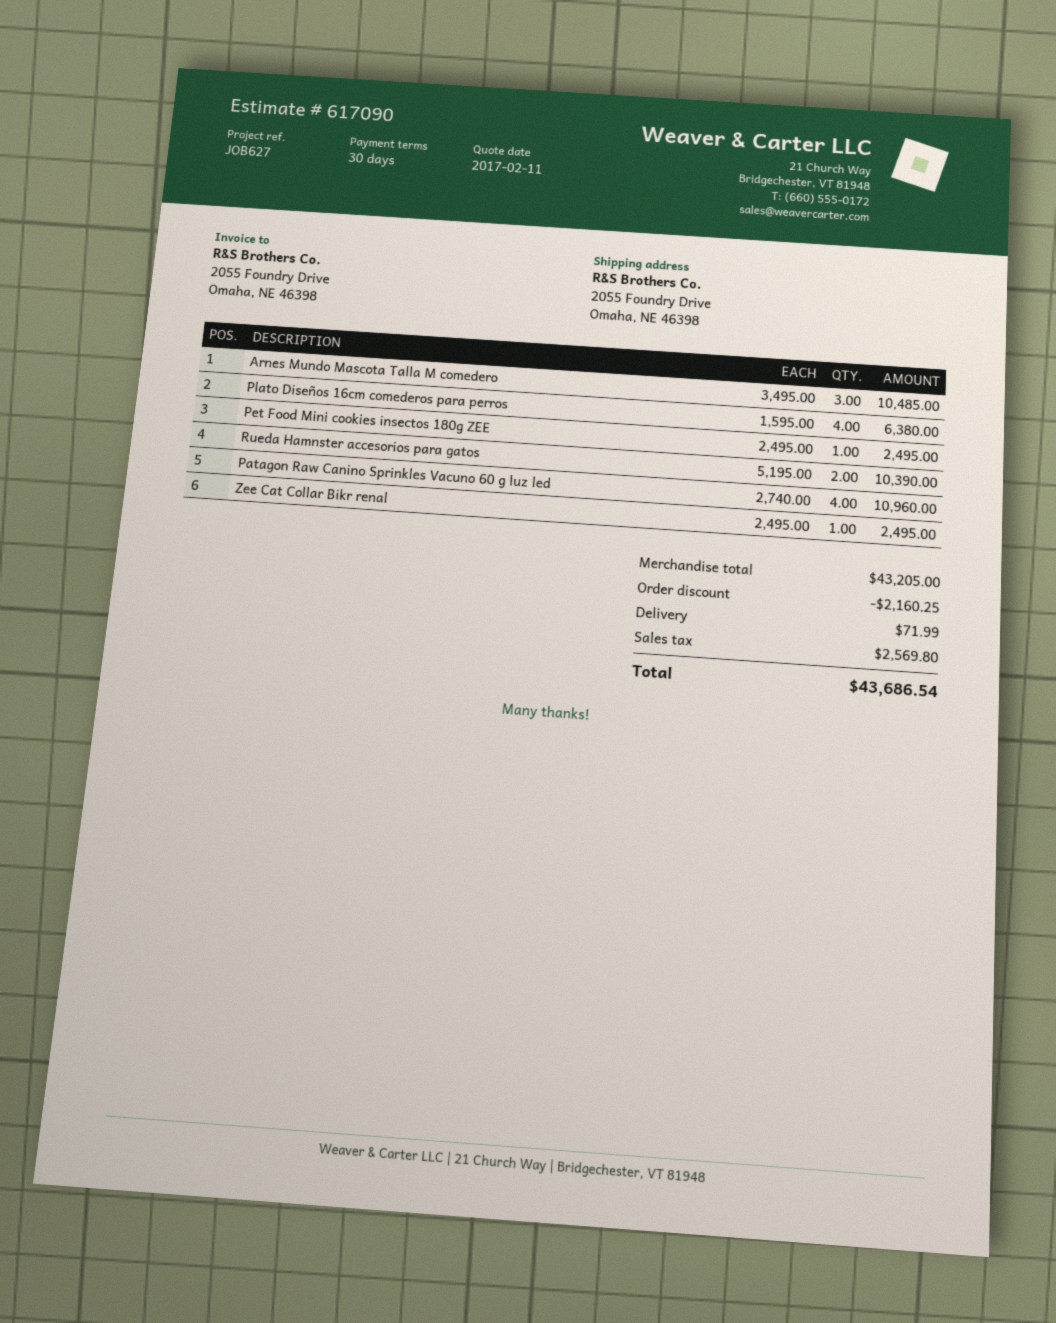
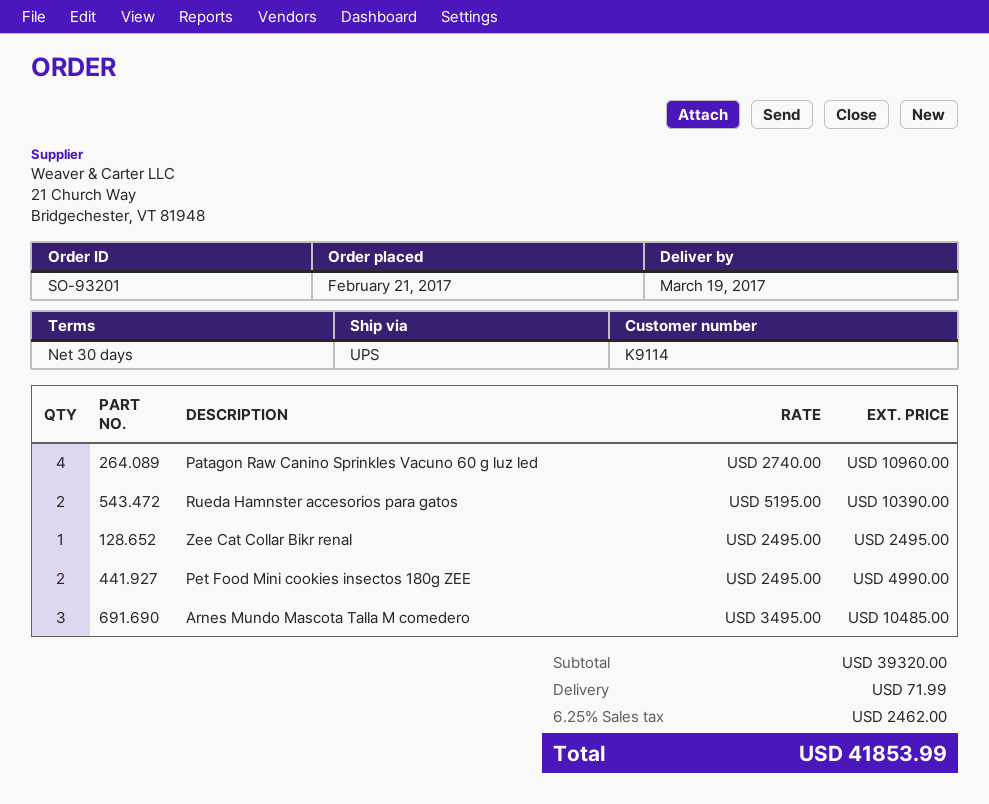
Plato Diseños 16cm comederos para perros: 4 x 1595.00 = 6380.00 -> none
Pet Food Mini cookies insectos 180g ZEE: 1 x 2495.00 = 2495.00 -> 2 x 2495.00 = 4990.00
subtotal: 43205.00 -> 39320.00
discount: 2160.25 -> none
tax: 2569.80 -> 2462.00
total: 43686.54 -> 41853.99

